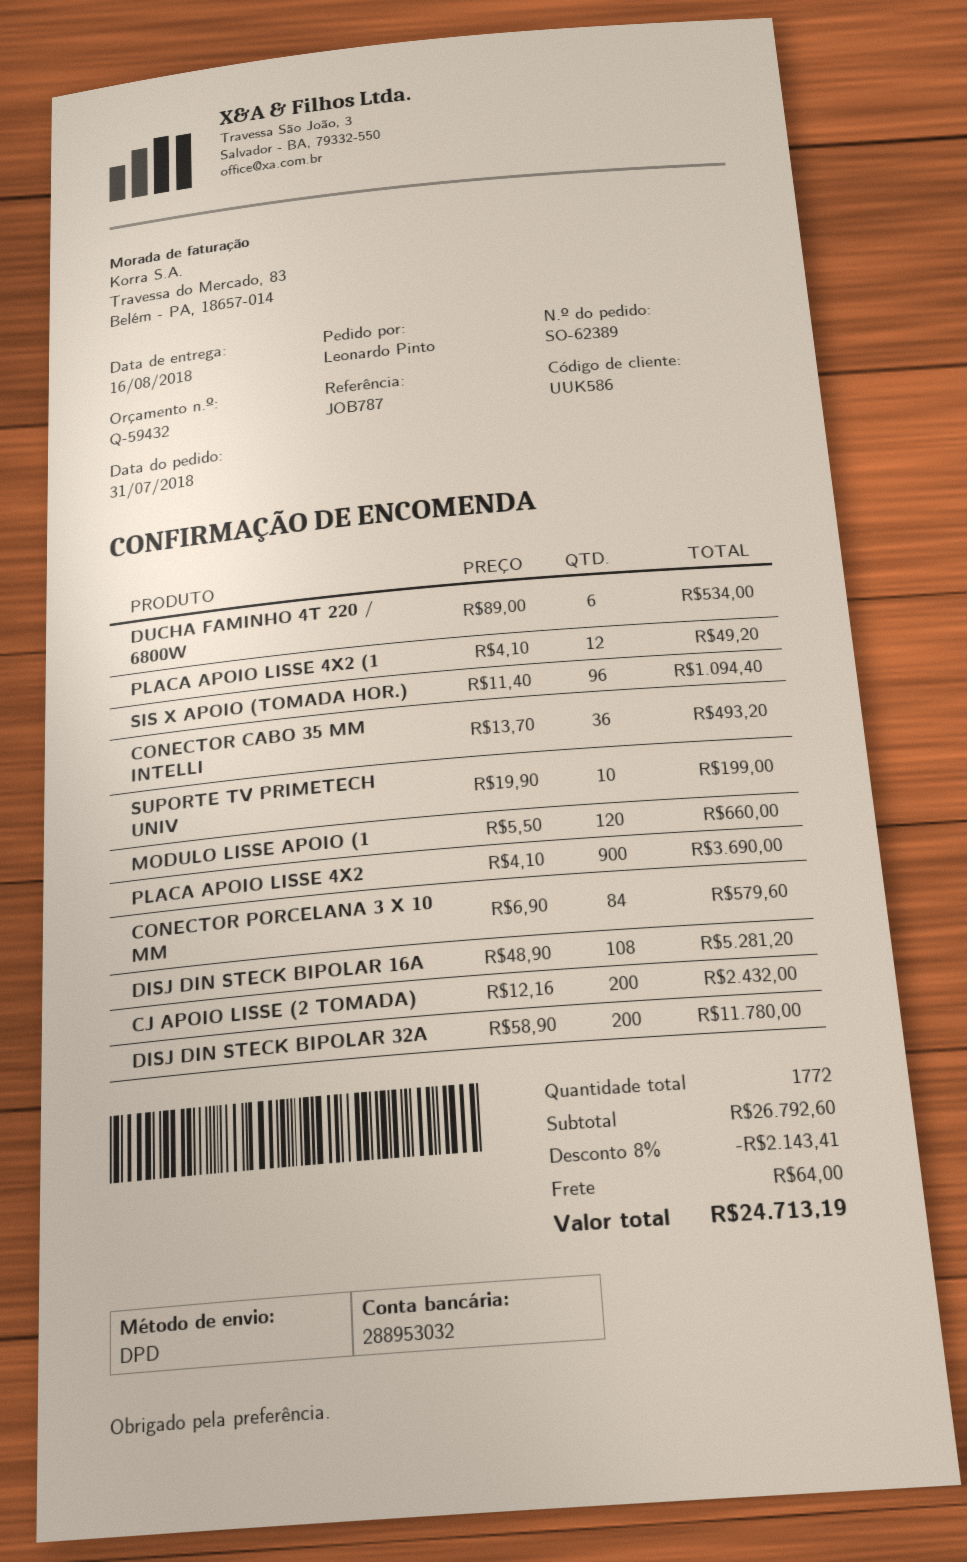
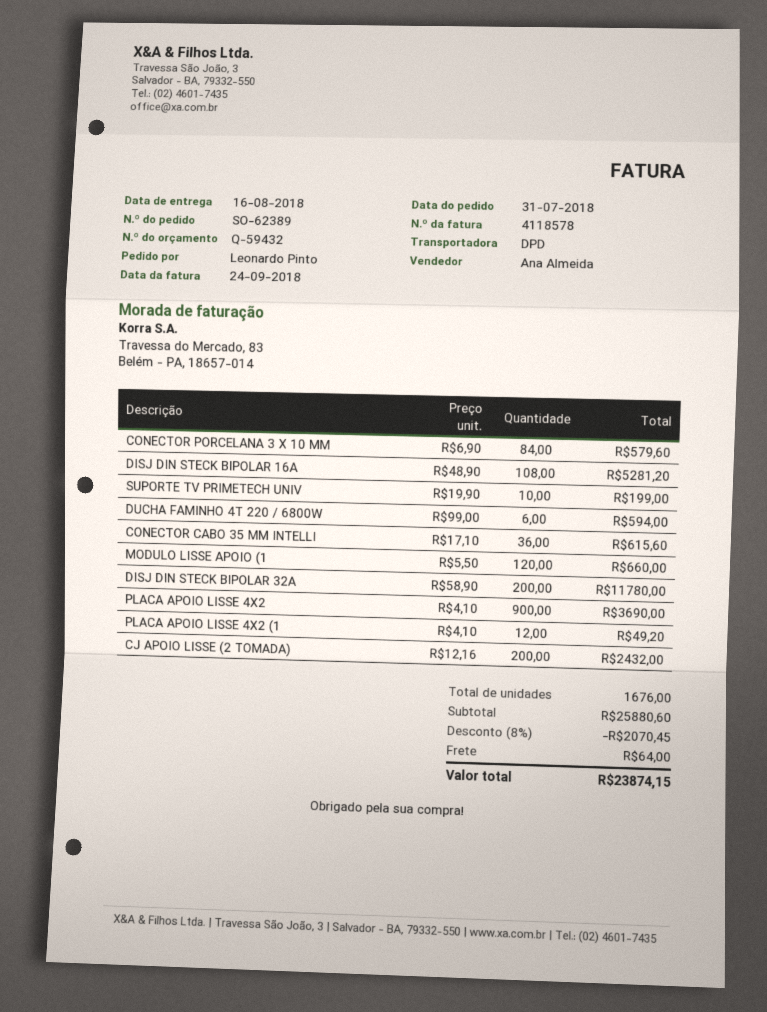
DUCHA FAMINHO 4T 220 / 6800W: 6 x 89.00 = 534.00 -> 6 x 99.00 = 594.00
SIS X APOIO (TOMADA HOR.): 96 x 11.40 = 1094.40 -> none
CONECTOR CABO 35 MM INTELLI: 36 x 13.70 = 493.20 -> 36 x 17.10 = 615.60
total quantity: 1772 -> 1676
subtotal: 26792.60 -> 25880.60
discount: 8% = 2143.41 -> 8% = 2070.45
total: 24713.19 -> 23874.15

